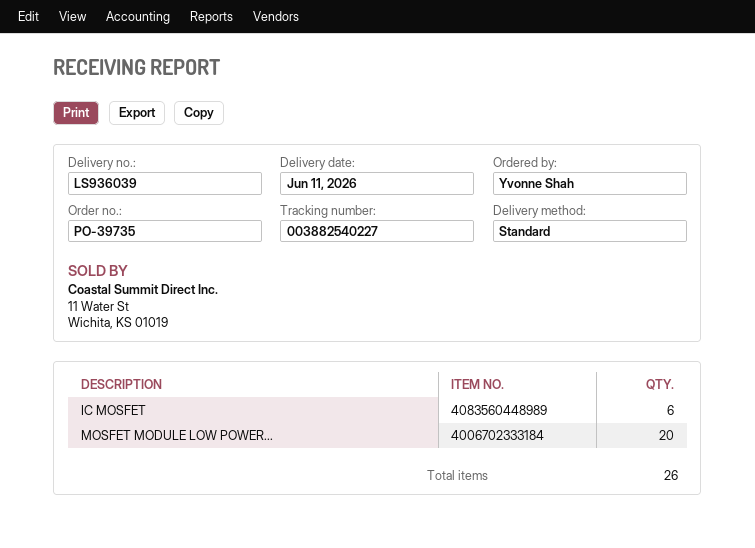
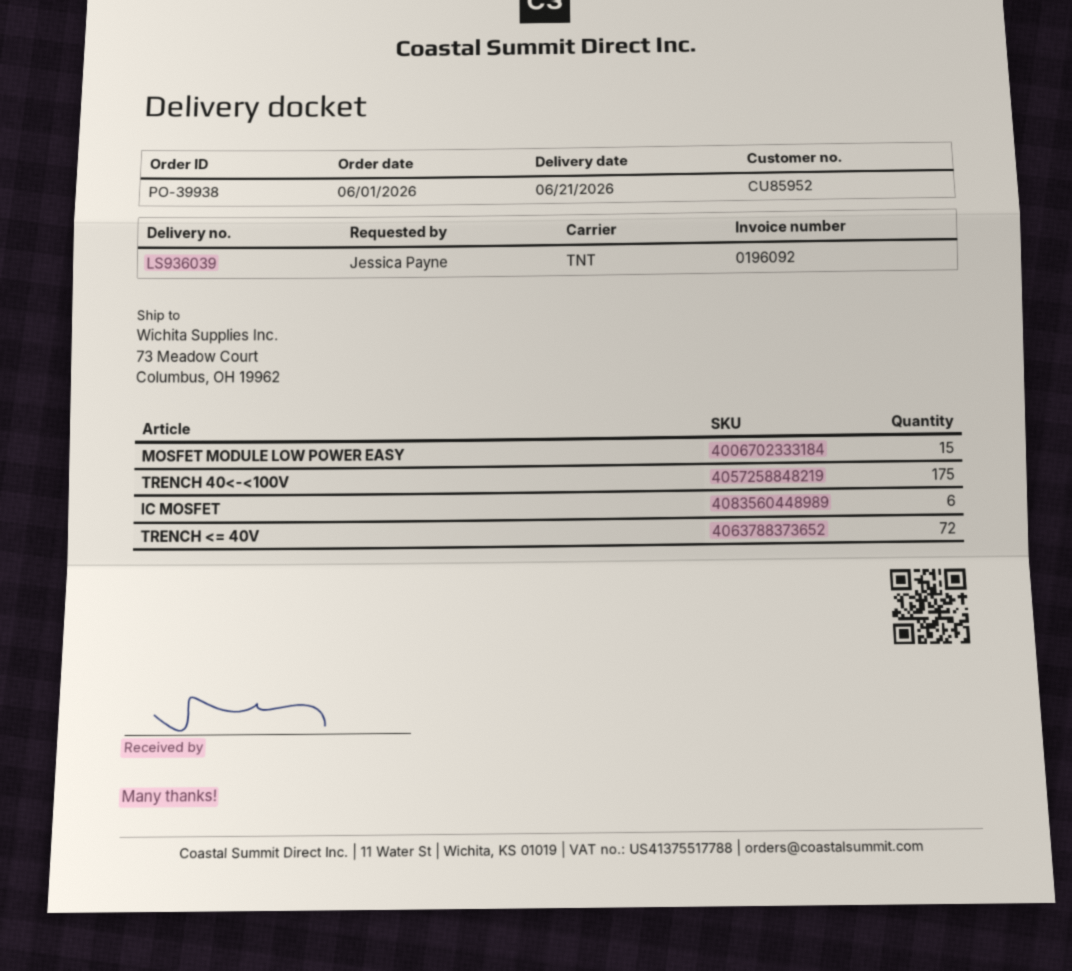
order number: PO-39735 -> PO-39938
delivery date: 2026-06-11 -> 2026-06-21
ordered by: Yvonne Shah -> Jessica Payne
shipping method: standard -> TNT
MOSFET MODULE LOW POWER...: 20 -> 15
TRENCH 40<-<100V: none -> 175
TRENCH <= 40V: none -> 72

